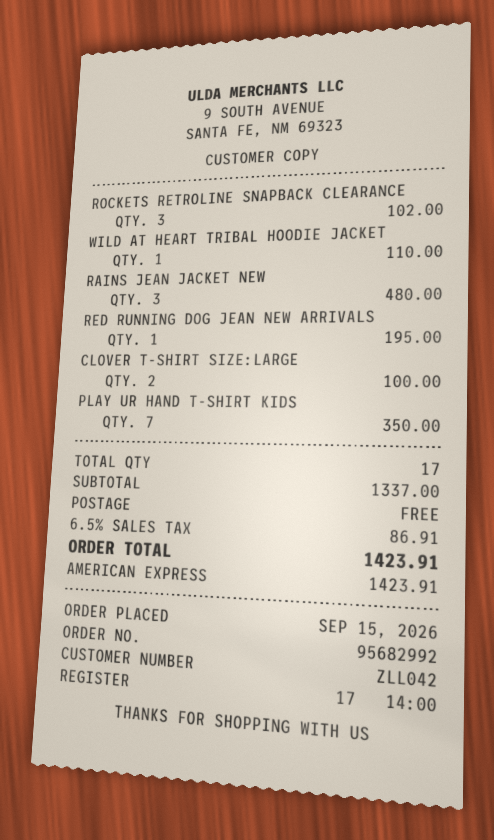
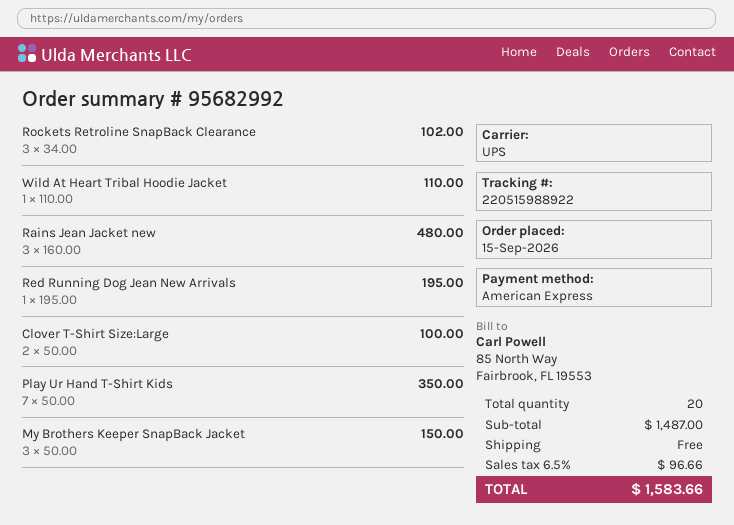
My Brothers Keeper SnapBack Jacket: none -> 3 for 150.00
total quantity: 17 -> 20
subtotal: 1337.00 -> 1487.00
tax: 6.5% = 86.91 -> 6.5% = 96.66
total: 1423.91 -> 1583.66

